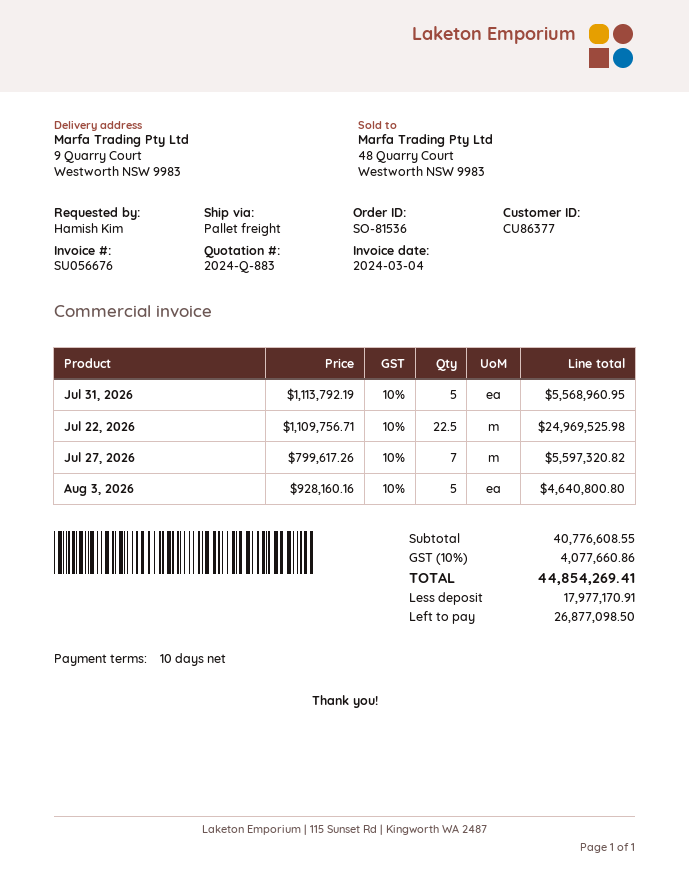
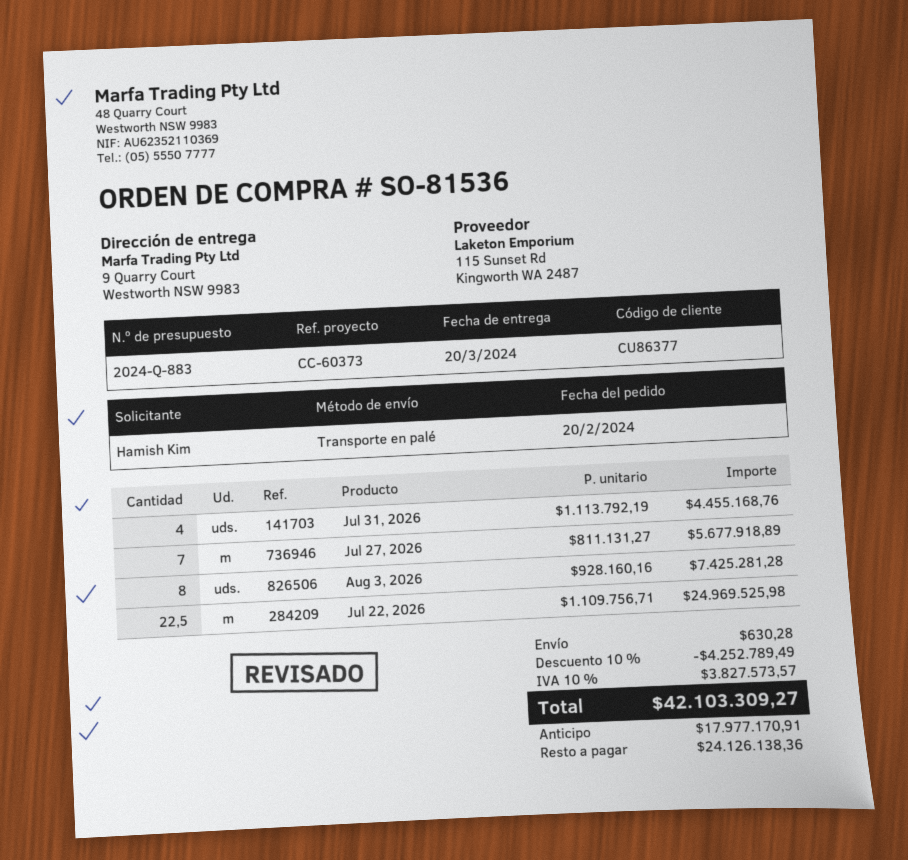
Jul 31, 2026: 5 x 1113792.19 = 5568960.95 -> 4 x 1113792.19 = 4455168.76
Jul 27, 2026: 7 x 799617.26 = 5597320.82 -> 7 x 811131.27 = 5677918.89
Aug 3, 2026: 5 x 928160.16 = 4640800.80 -> 8 x 928160.16 = 7425281.28
discount: none -> 10% = 4252789.49
shipping: none -> 630.28
tax: 10% = 4077660.86 -> 10% = 3827573.57
total: 44854269.41 -> 42103309.27
balance: 26877098.50 -> 24126138.36

